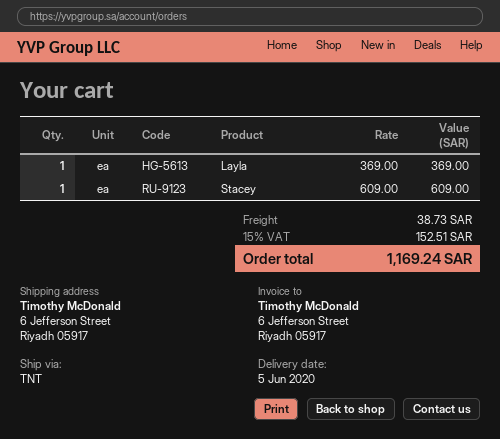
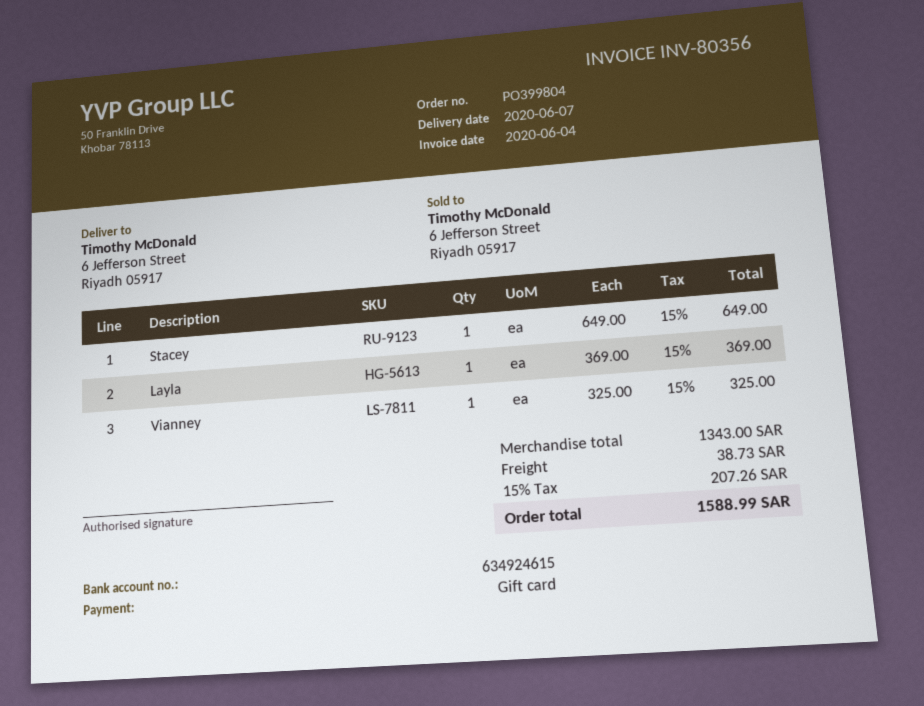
delivery date: 2020-06-05 -> 2020-06-07
Stacey: 1 x 609.00 = 609.00 -> 1 x 649.00 = 649.00
Vianney: none -> 1 x 325.00 = 325.00
tax: 15% = 152.51 -> 15% = 207.26
total: 1169.24 -> 1588.99

